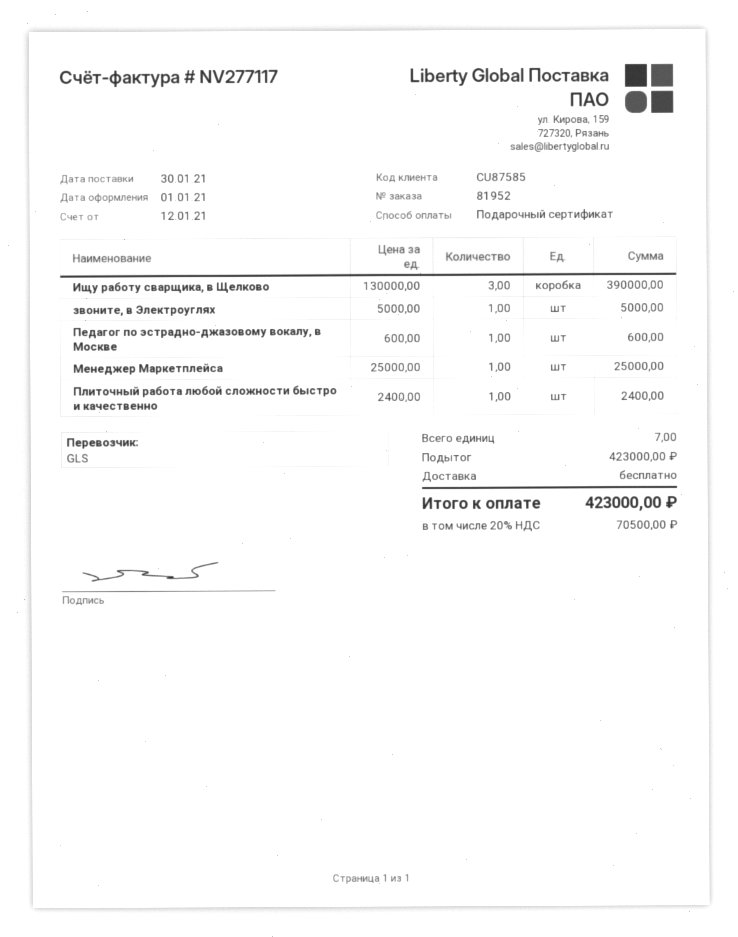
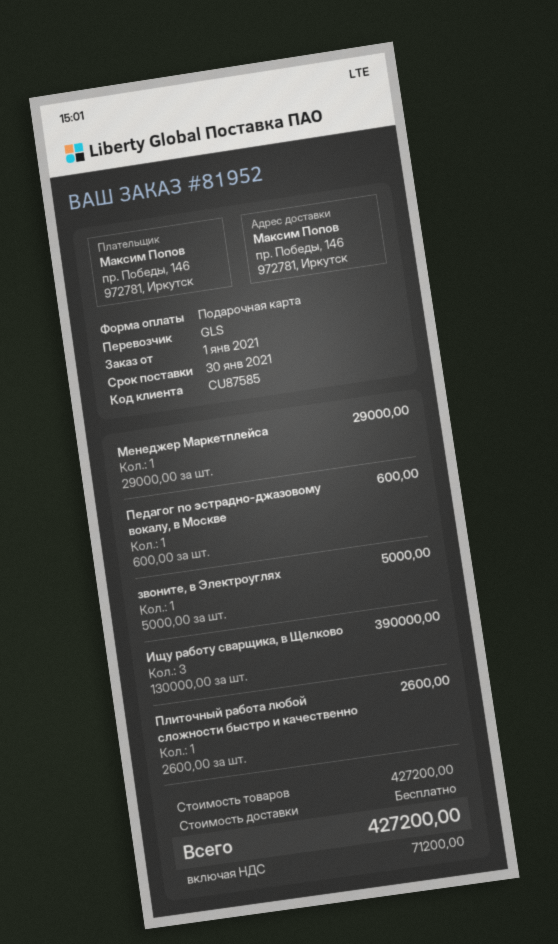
Менеджер Маркетплейса: 1 x 25000.00 = 25000.00 -> 1 x 29000.00 = 29000.00
Плиточный работа любой сложности быстро и качественно: 1 x 2400.00 = 2400.00 -> 1 x 2600.00 = 2600.00
subtotal: 423000.00 -> 427200.00
tax: 70500.00 -> 71200.00
total: 423000.00 -> 427200.00

